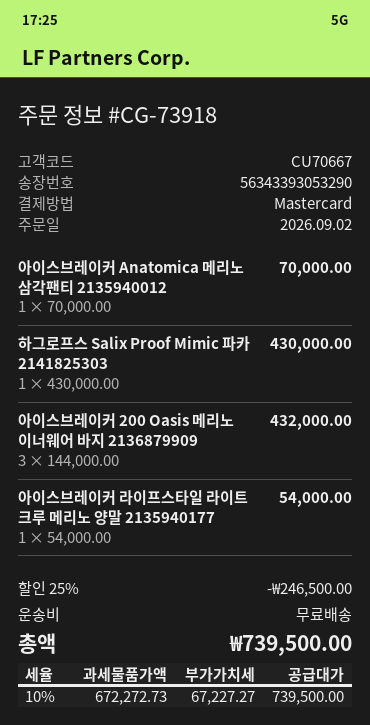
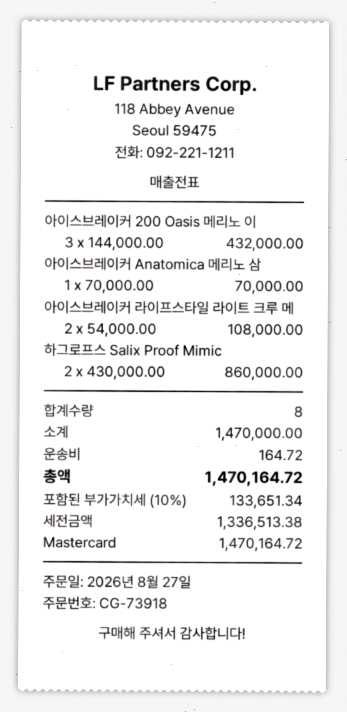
order date: 2026-09-02 -> 2026-08-27
하그로프스 Salix Proof Mimic 파카 2141825303: 1 x 430000.00 = 430000.00 -> 2 x 430000.00 = 860000.00
아이스브레이커 라이프스타일 라이트 크루 메리노 양말 2135940177: 1 x 54000.00 = 54000.00 -> 2 x 54000.00 = 108000.00
discount: 25% = 246500.00 -> none
shipping: 0.00 -> 164.72
net: 672272.73 -> 1336513.38
tax: 10% = 67227.27 -> 10% = 133651.34
total: 739500.00 -> 1470164.72

